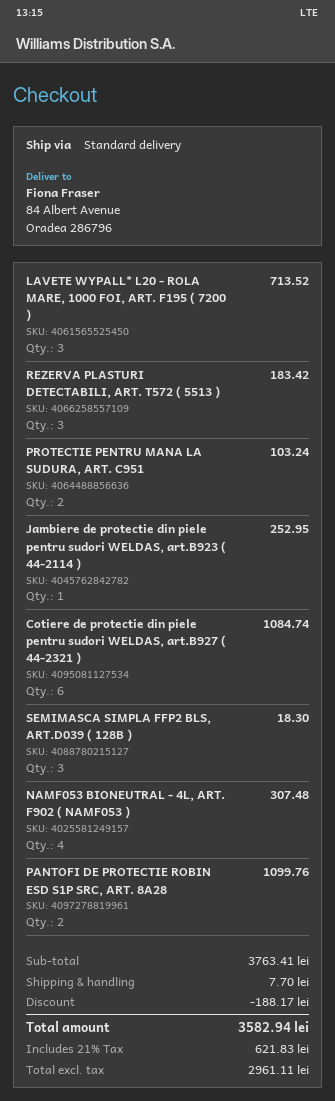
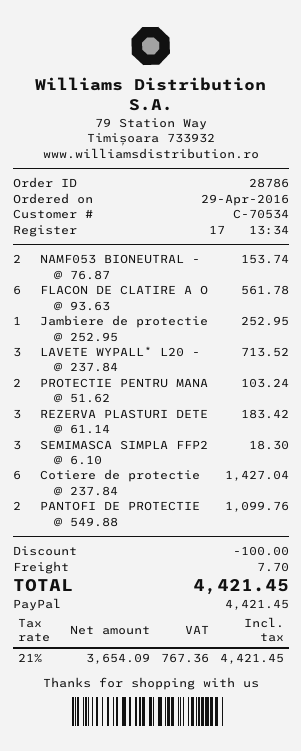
Cotiere de protectie din piele pentru sudori WELDAS, art.B927 ( 44-2321 ): 6 for 1084.74 -> 6 for 1427.04
NAMF053 BIONEUTRAL - 4L, ART. F902 ( NAMF053 ): 4 for 307.48 -> 2 for 153.74
FLACON DE CLATIRE A O: none -> 6 for 561.78
discount: 188.17 -> 100.00
net: 2961.11 -> 3654.09
tax: 21% = 621.83 -> 21% = 767.36
total: 3582.94 -> 4421.45

